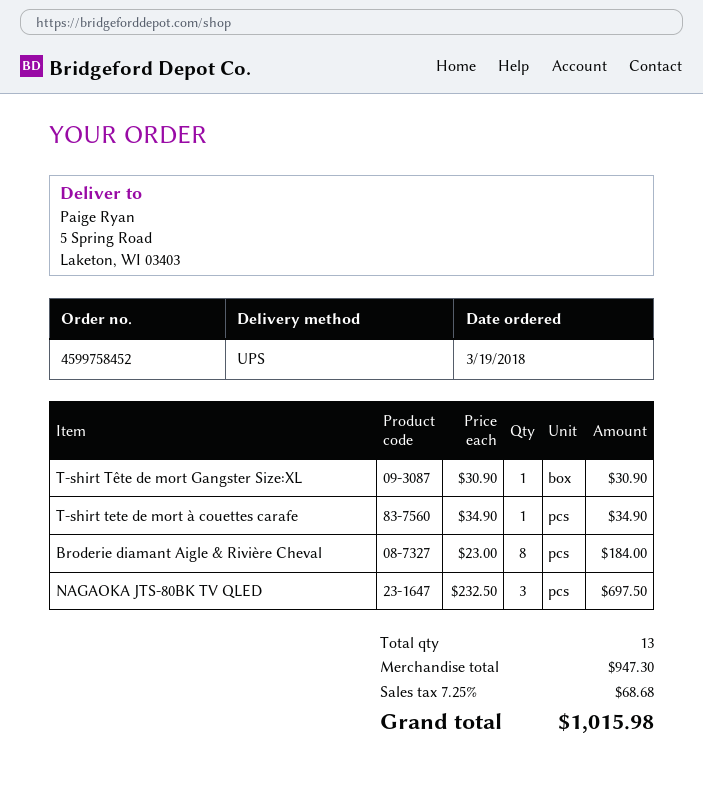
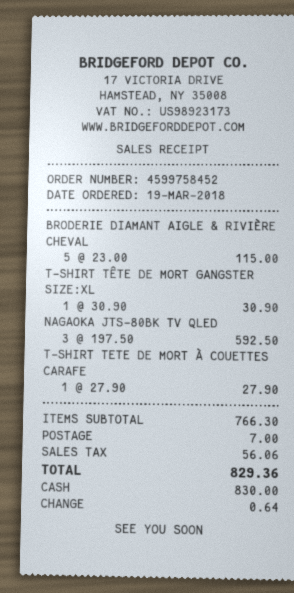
T-shirt tete de mort à couettes carafe: 1 x 34.90 = 34.90 -> 1 x 27.90 = 27.90
Broderie diamant Aigle & Rivière Cheval: 8 x 23.00 = 184.00 -> 5 x 23.00 = 115.00
NAGAOKA JTS-80BK TV QLED: 3 x 232.50 = 697.50 -> 3 x 197.50 = 592.50
subtotal: 947.30 -> 766.30
shipping: none -> 7.00
tax: 68.68 -> 56.06
total: 1015.98 -> 829.36

